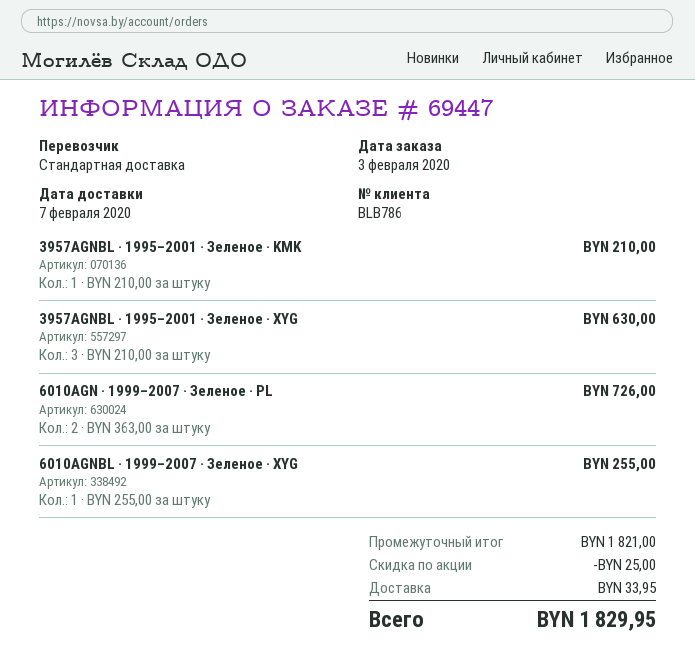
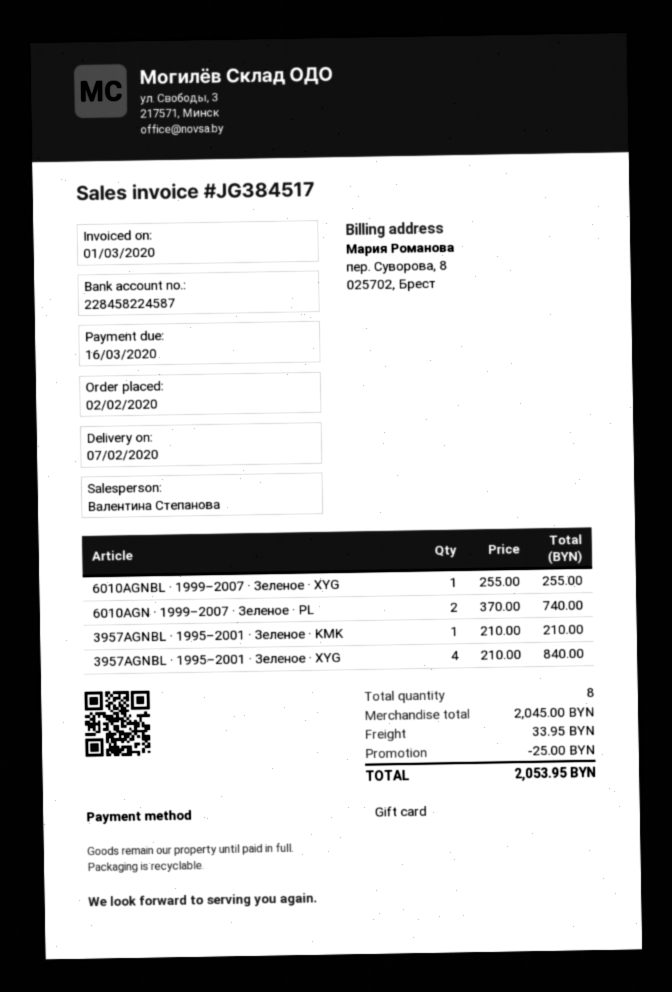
order date: 2020-02-03 -> 2020-02-02
3957AGNBL · 1995–2001 · Зеленое · XYG: 3 x 210.00 = 630.00 -> 4 x 210.00 = 840.00
6010AGN · 1999–2007 · Зеленое · PL: 2 x 363.00 = 726.00 -> 2 x 370.00 = 740.00
subtotal: 1821.00 -> 2045.00
total: 1829.95 -> 2053.95

